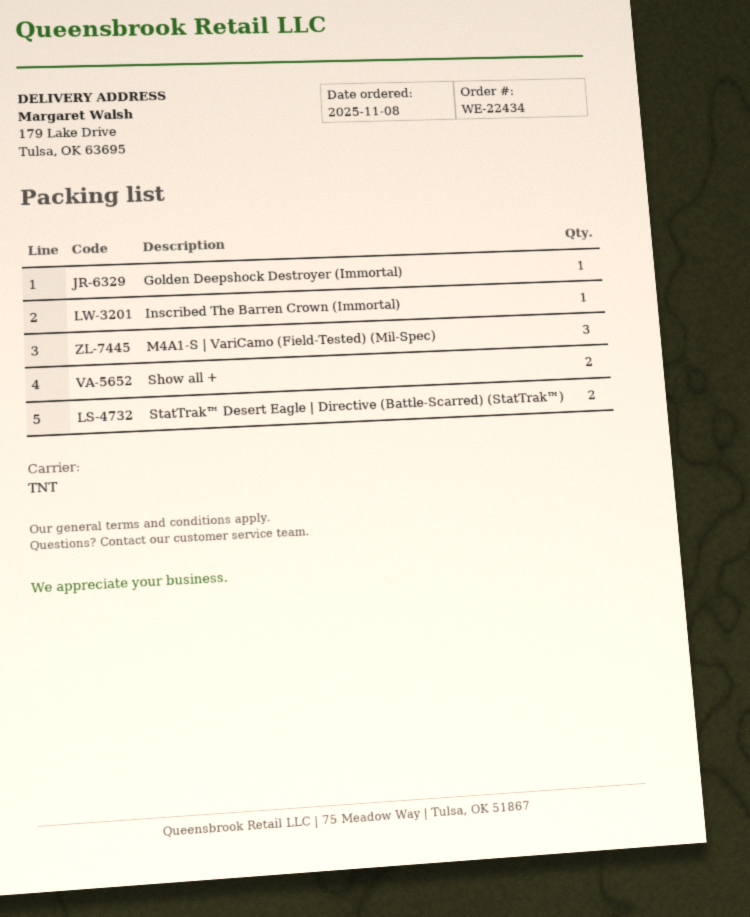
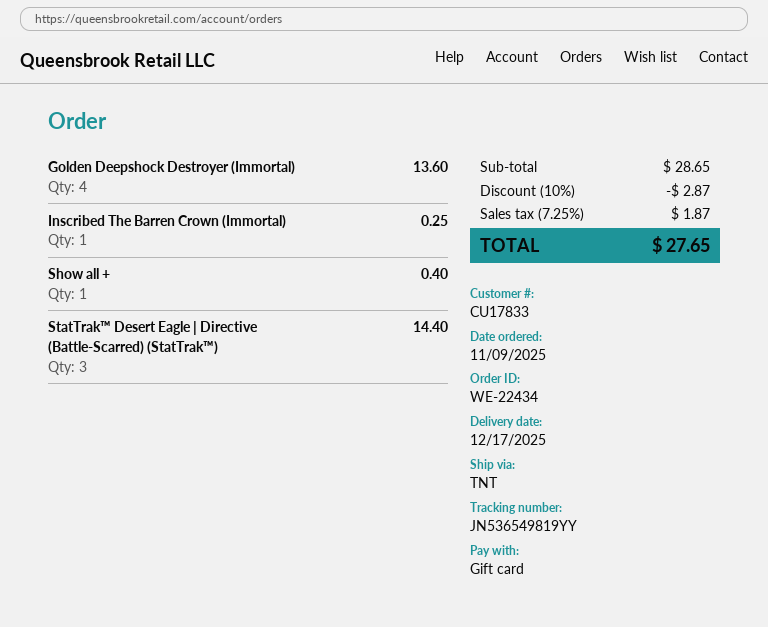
order date: 2025-11-08 -> 2025-11-09
Golden Deepshock Destroyer (Immortal): 1 -> 4
M4A1-S | VariCamo (Field-Tested) (Mil-Spec): 3 -> none
Show all +: 2 -> 1
StatTrak™ Desert Eagle | Directive (Battle-Scarred) (StatTrak™): 2 -> 3

